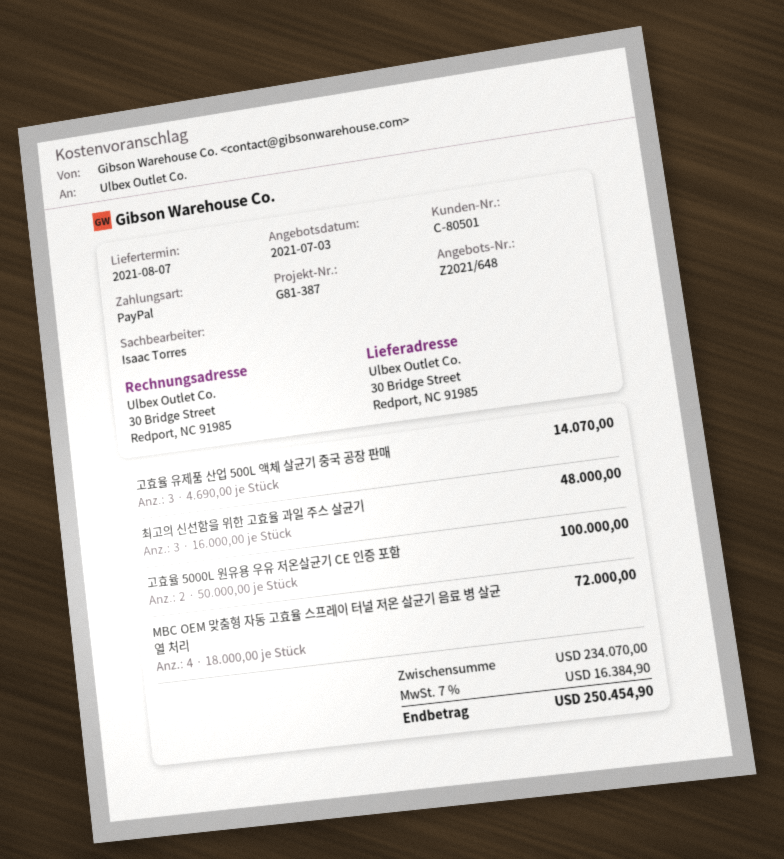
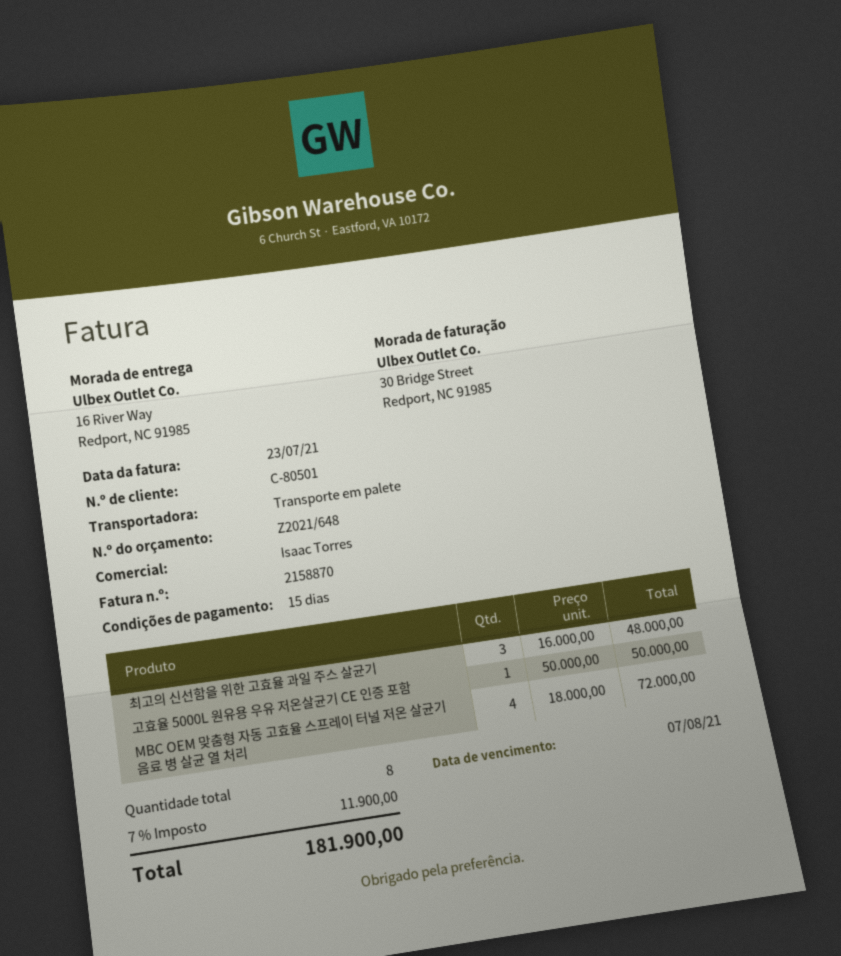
ship to: 30 Bridge Street, Redport, NC 91985 -> 16 River Way, Redport, NC 91985
고효율 유제품 산업 500L 액체 살균기 중국 공장 판매: 3 x 4690.00 = 14070.00 -> none
고효율 5000L 원유용 우유 저온살균기 CE 인증 포함: 2 x 50000.00 = 100000.00 -> 1 x 50000.00 = 50000.00
tax: 7% = 16384.90 -> 7% = 11900.00
total: 250454.90 -> 181900.00

